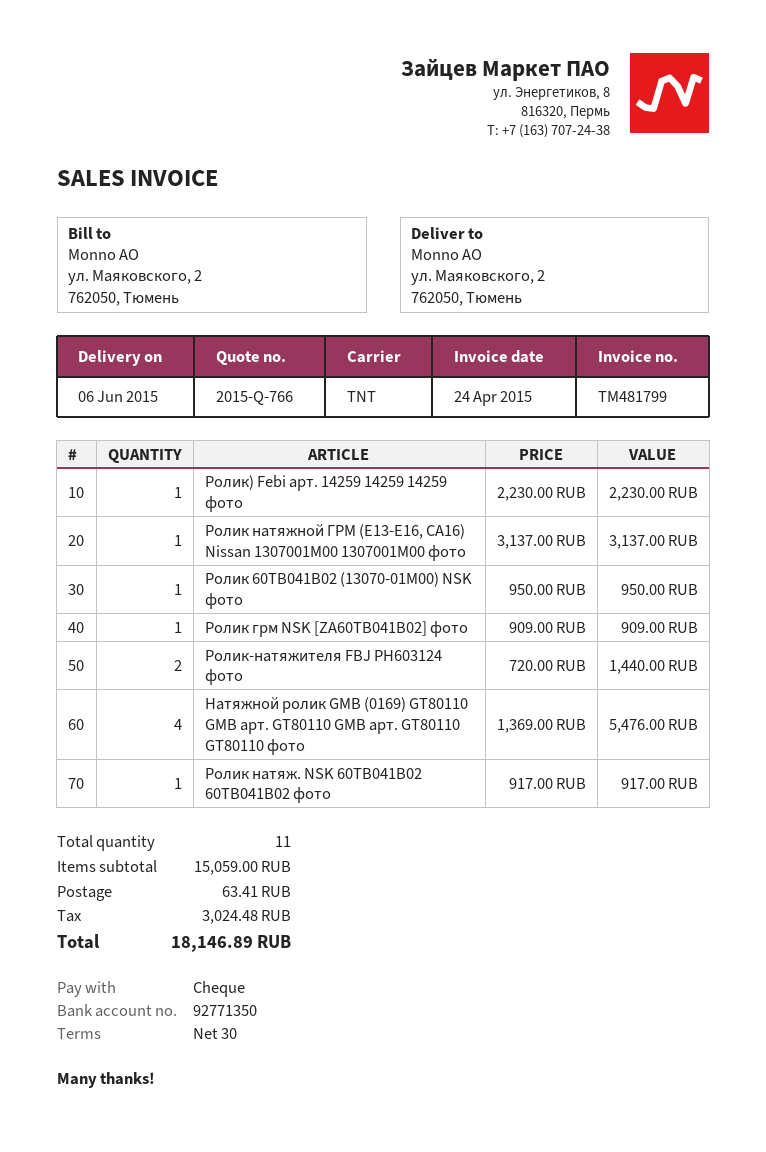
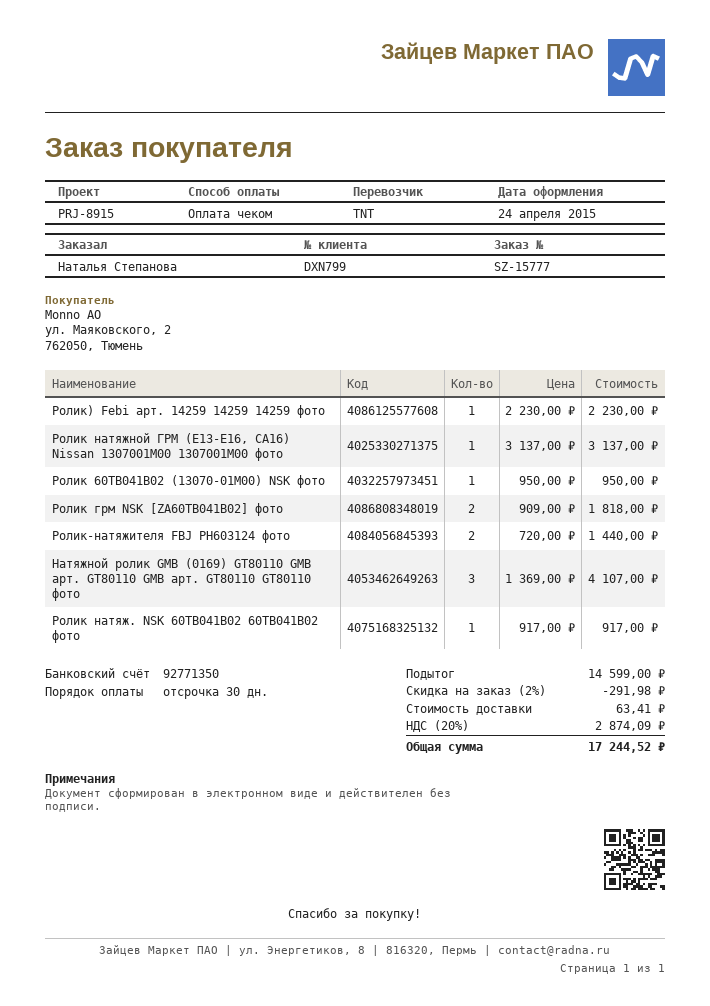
Ролик грм NSK [ZA60TB041B02] фото: 1 x 909.00 = 909.00 -> 2 x 909.00 = 1818.00
Натяжной ролик GMB (0169) GT80110 GMB арт. GT80110 GMB арт. GT80110 GT80110 фото: 4 x 1369.00 = 5476.00 -> 3 x 1369.00 = 4107.00
subtotal: 15059.00 -> 14599.00
discount: none -> 2% = 291.98
tax: 3024.48 -> 2874.09
total: 18146.89 -> 17244.52

